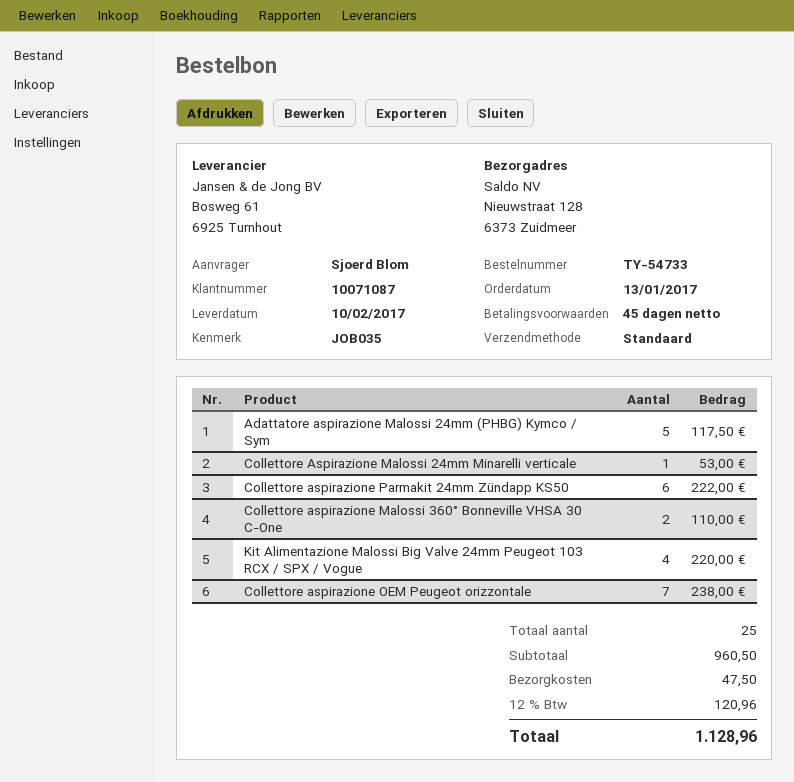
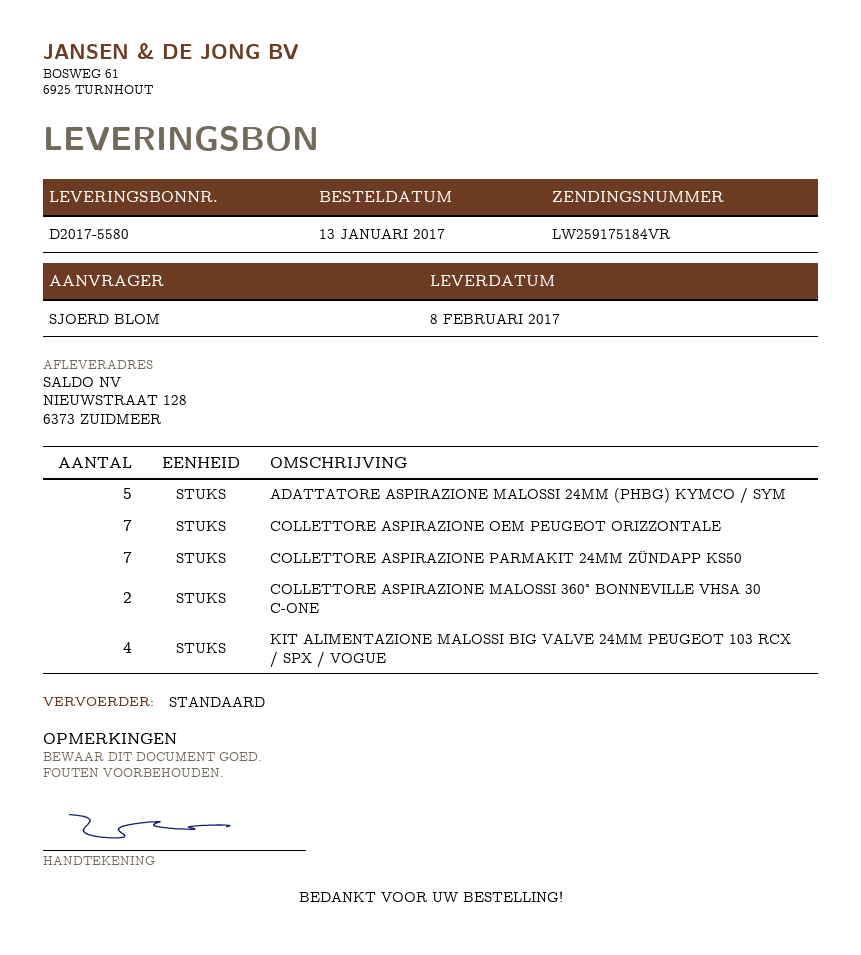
delivery date: 2017-02-10 -> 2017-02-08
Collettore Aspirazione Malossi 24mm Minarelli verticale: 1 -> none
Collettore aspirazione Parmakit 24mm Zündapp KS50: 6 -> 7

